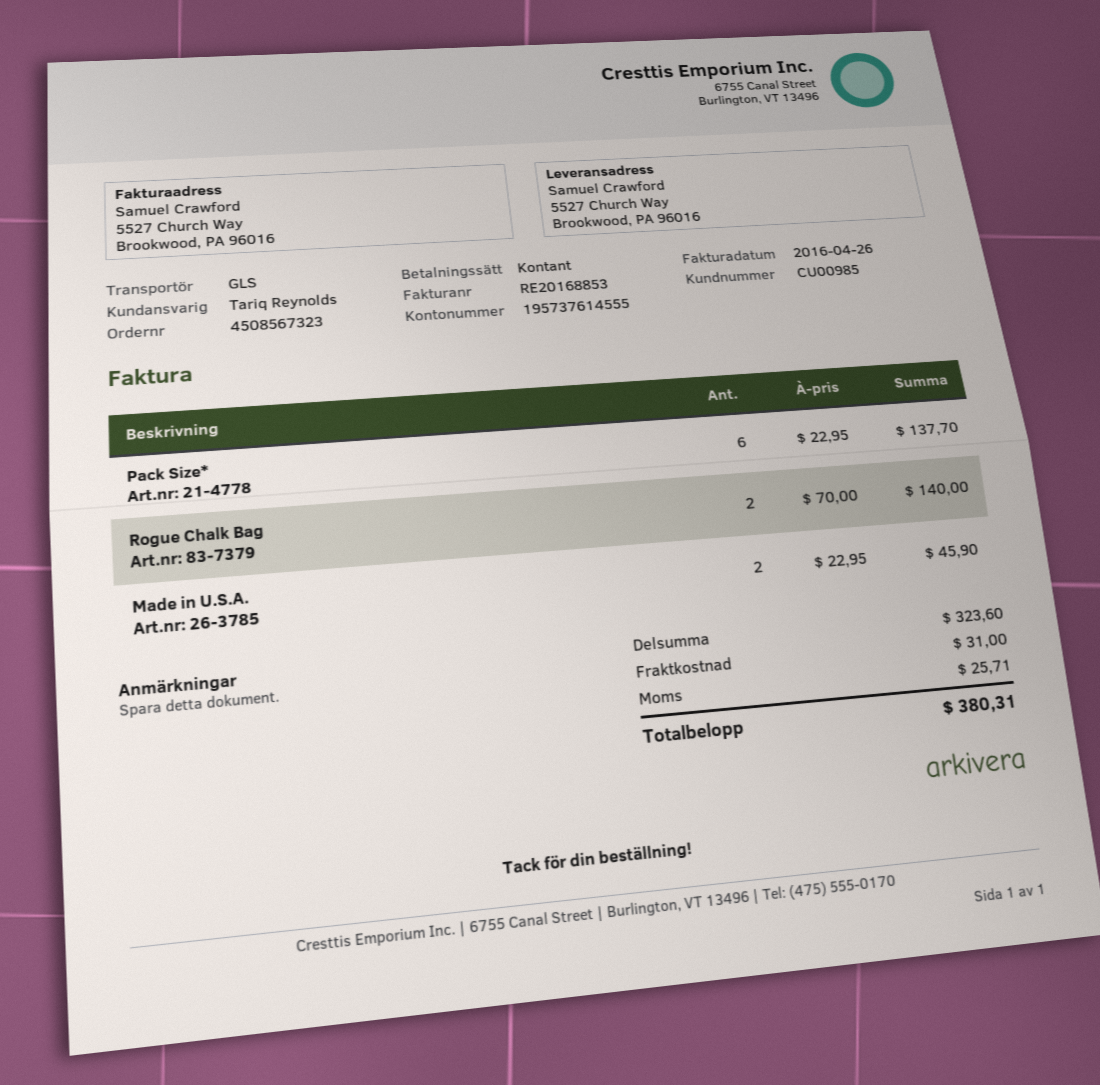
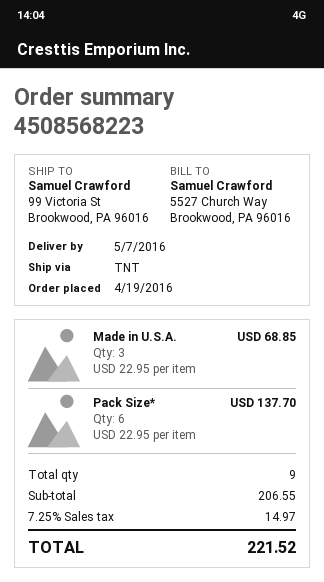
order number: 4508567323 -> 4508568223
shipping method: GLS -> TNT
ship to: 5527 Church Way, Brookwood, PA 96016 -> 99 Victoria St, Brookwood, PA 96016
Rogue Chalk Bag: 2 x 70.00 = 140.00 -> none
Made in U.S.A.: 2 x 22.95 = 45.90 -> 3 x 22.95 = 68.85
subtotal: 323.60 -> 206.55
shipping: 31.00 -> none
tax: 25.71 -> 14.97
total: 380.31 -> 221.52

